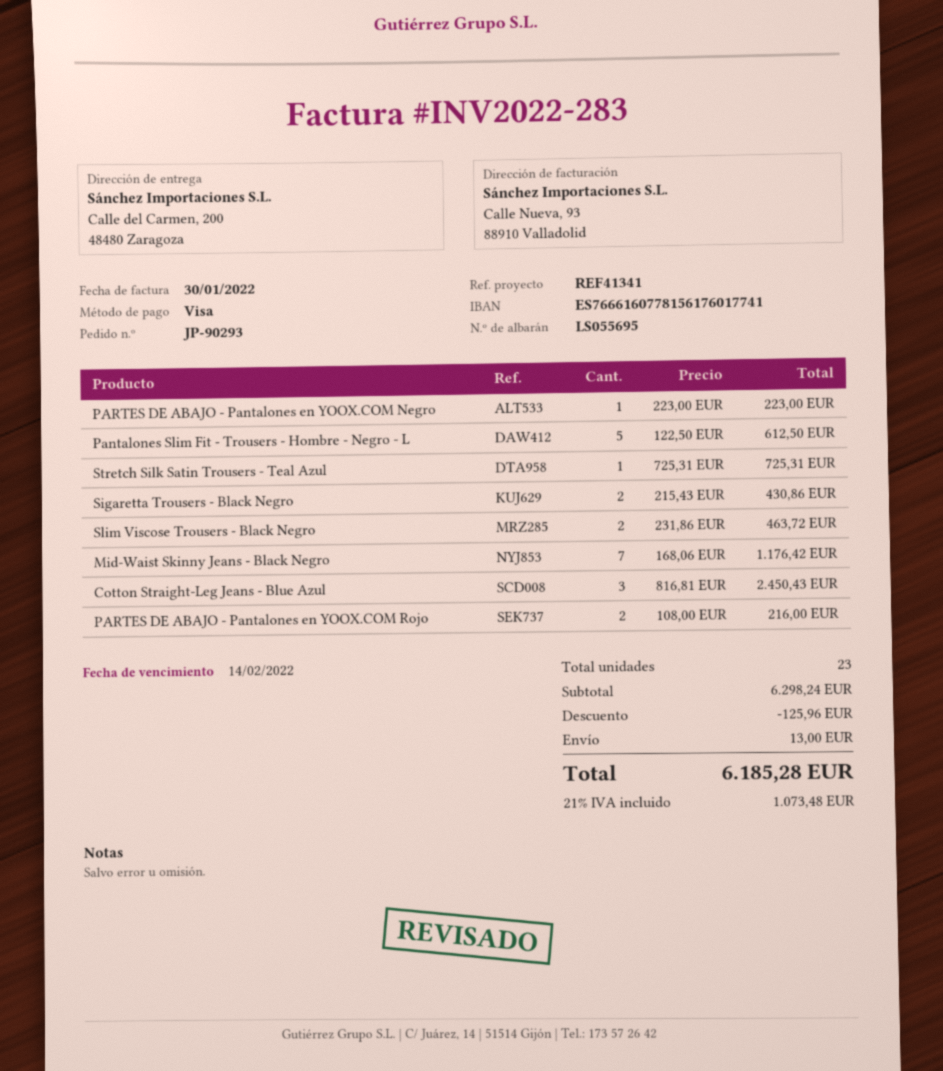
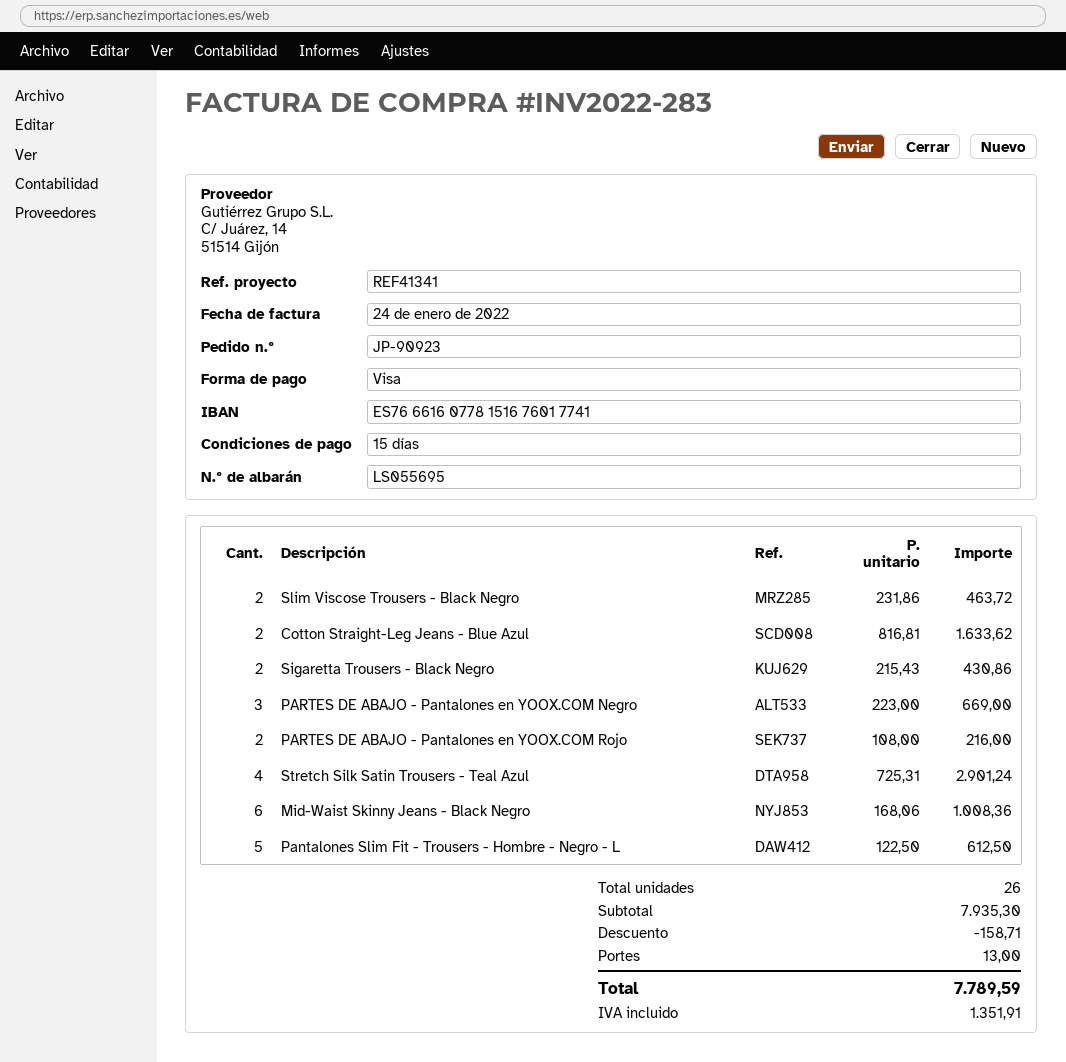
order number: JP-90293 -> JP-90923
invoice date: 2022-01-30 -> 2022-01-24
bank account: ES7666160778156176017741 -> ES7666160778151676017741
PARTES DE ABAJO - Pantalones en YOOX.COM Negro: 1 x 223.00 = 223.00 -> 3 x 223.00 = 669.00
Stretch Silk Satin Trousers - Teal Azul: 1 x 725.31 = 725.31 -> 4 x 725.31 = 2901.24
Mid-Waist Skinny Jeans - Black Negro: 7 x 168.06 = 1176.42 -> 6 x 168.06 = 1008.36
Cotton Straight-Leg Jeans - Blue Azul: 3 x 816.81 = 2450.43 -> 2 x 816.81 = 1633.62
total quantity: 23 -> 26
subtotal: 6298.24 -> 7935.30
discount: 125.96 -> 158.71
tax: 1073.48 -> 1351.91
total: 6185.28 -> 7789.59

